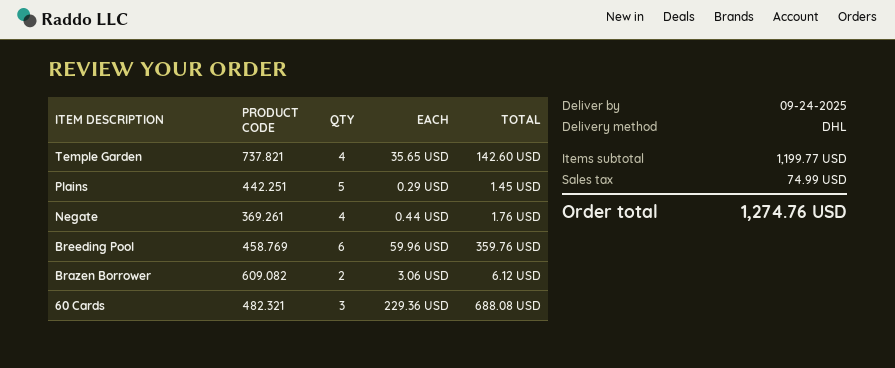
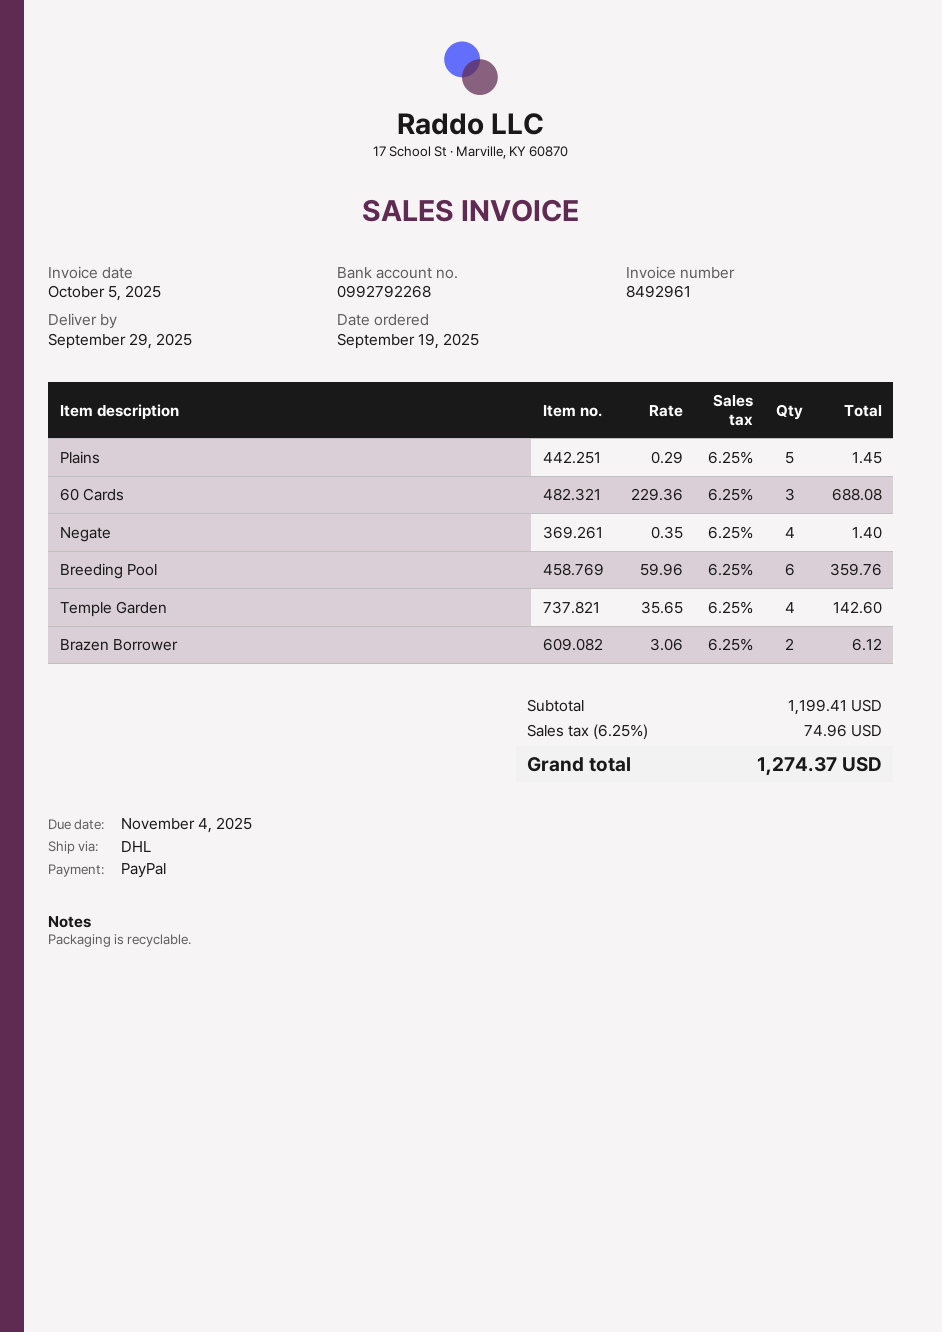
delivery date: 2025-09-24 -> 2025-09-29
Negate: 4 x 0.44 = 1.76 -> 4 x 0.35 = 1.40
subtotal: 1199.77 -> 1199.41
tax: 74.99 -> 74.96
total: 1274.76 -> 1274.37

